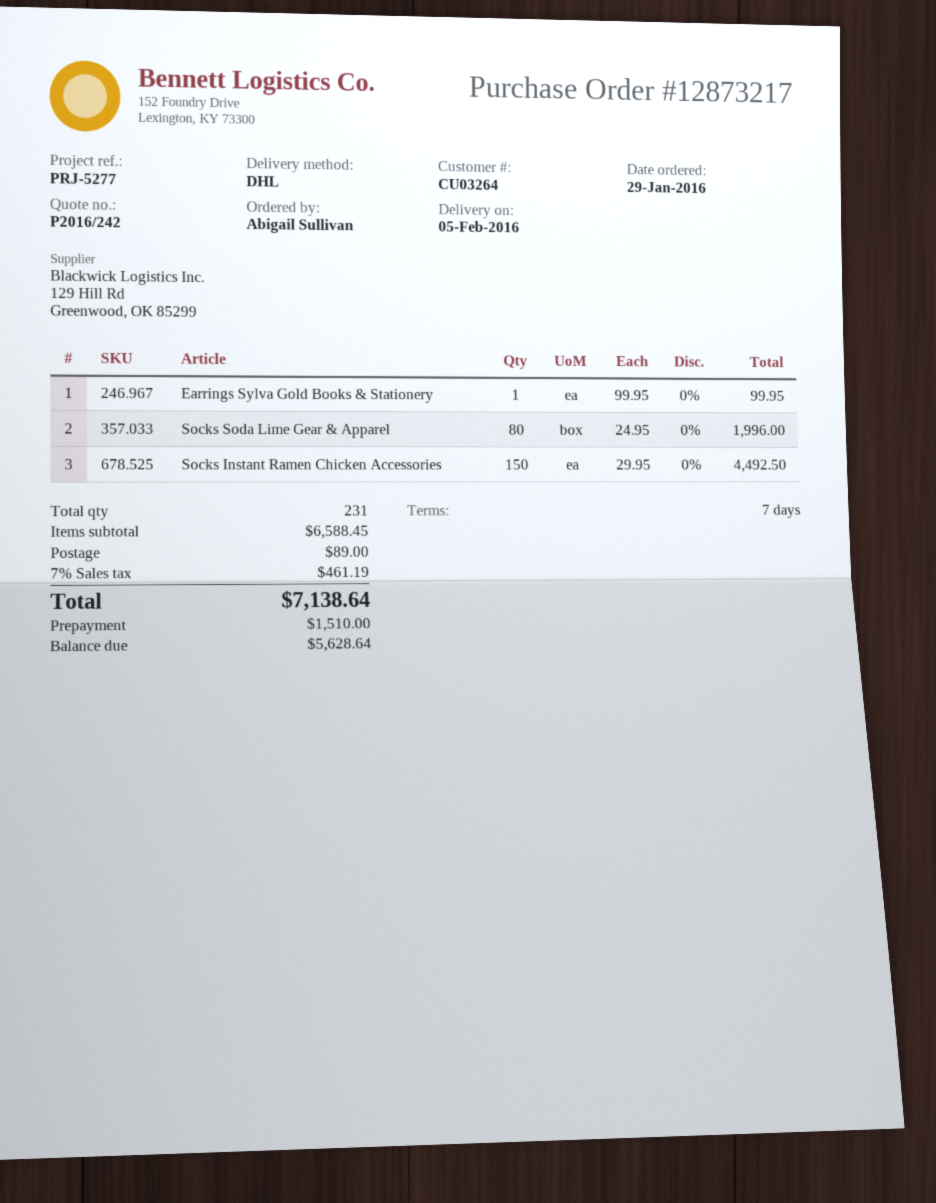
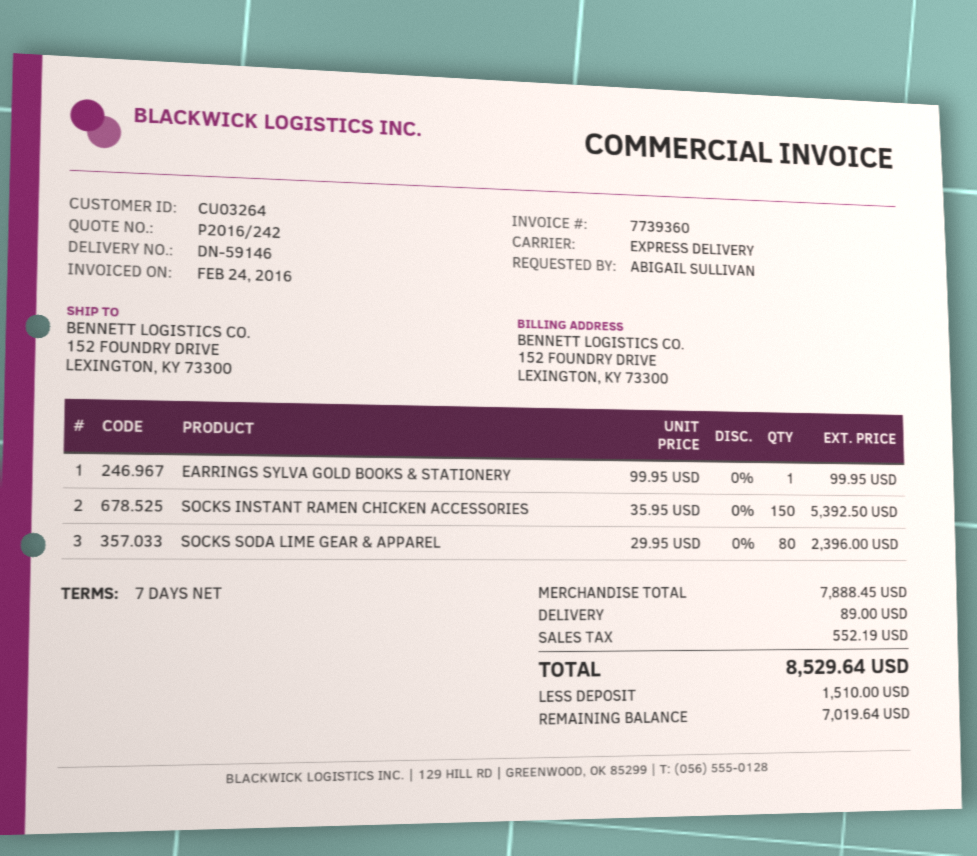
shipping method: DHL -> express
Socks Soda Lime Gear & Apparel: 80 x 24.95 = 1996.00 -> 80 x 29.95 = 2396.00
Socks Instant Ramen Chicken Accessories: 150 x 29.95 = 4492.50 -> 150 x 35.95 = 5392.50
subtotal: 6588.45 -> 7888.45
tax: 461.19 -> 552.19
total: 7138.64 -> 8529.64
balance: 5628.64 -> 7019.64

